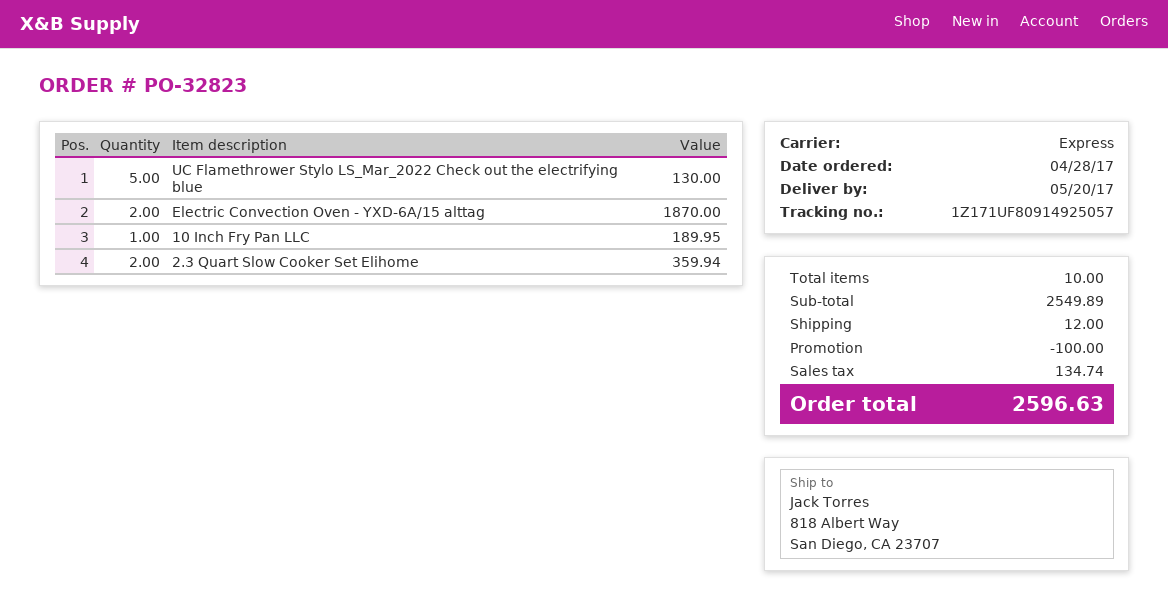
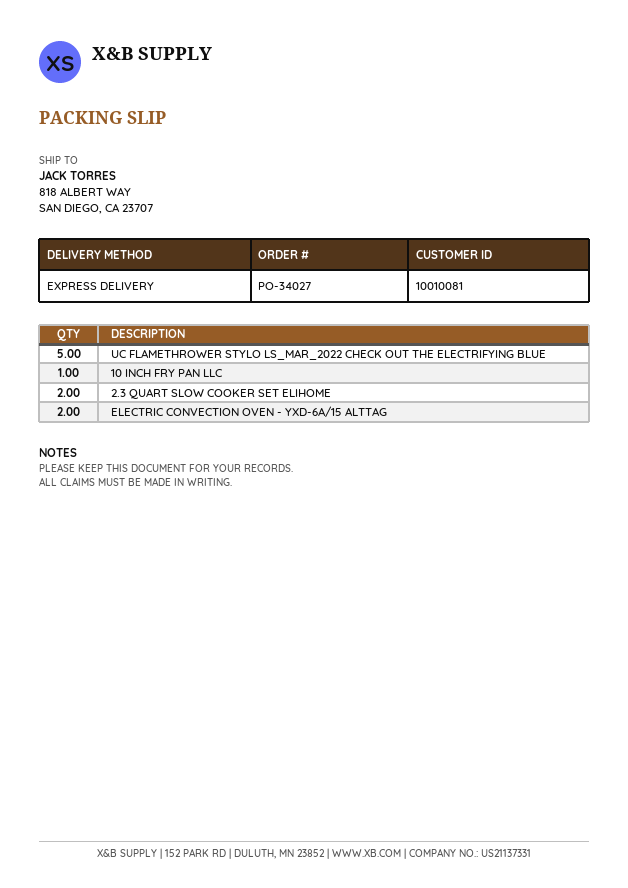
order number: PO-32823 -> PO-34027

